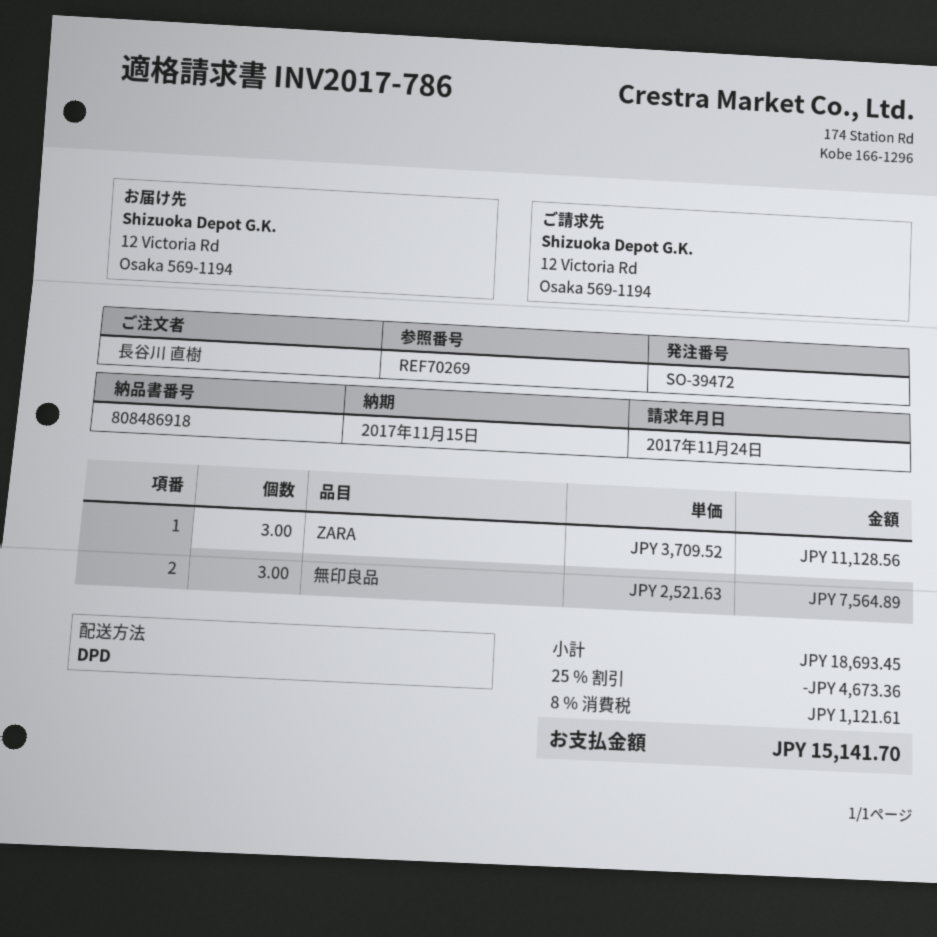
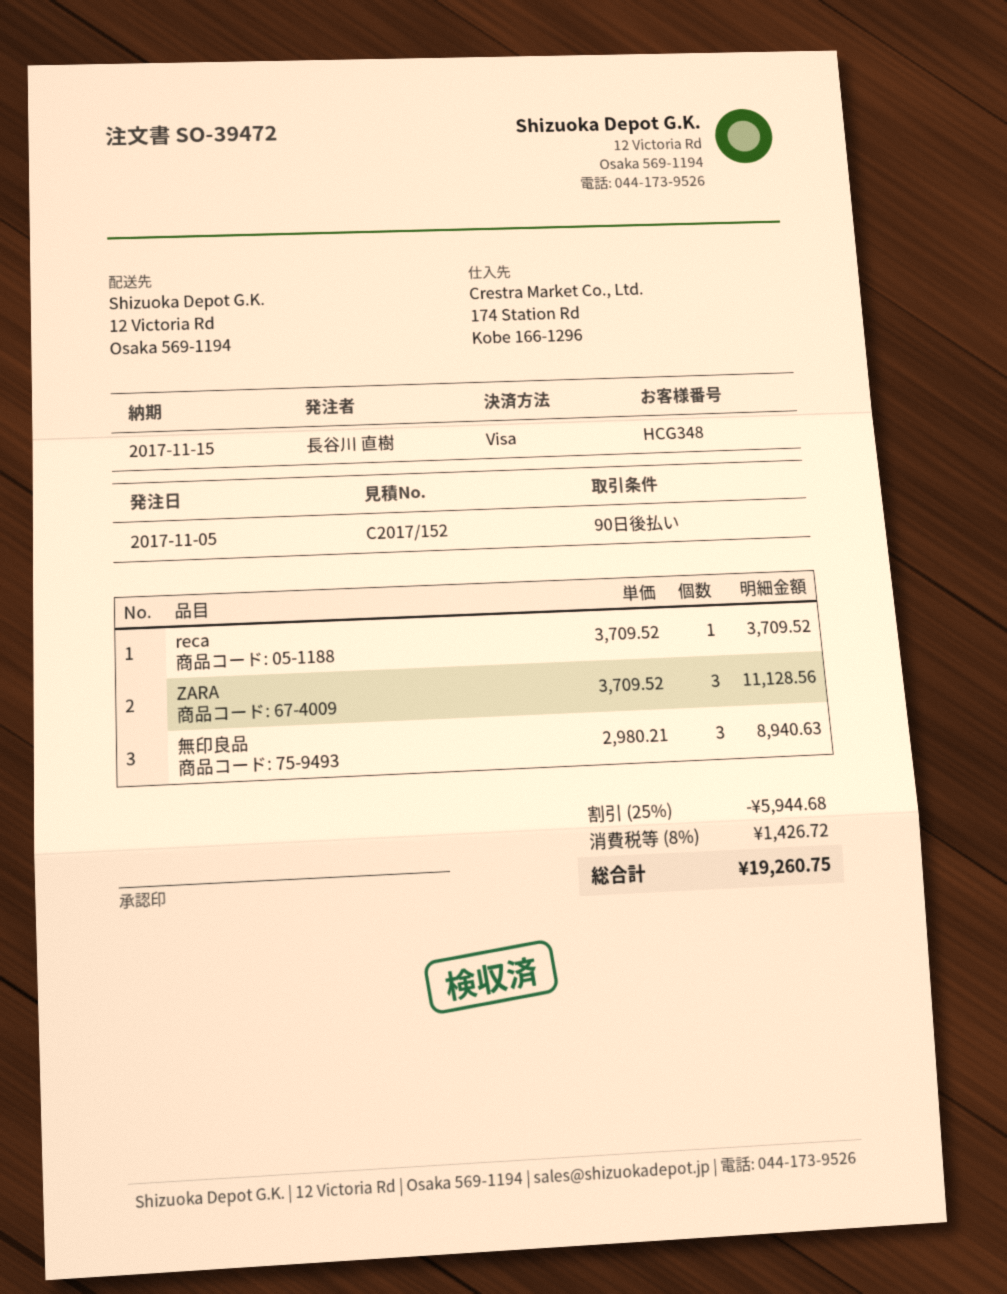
無印良品: 3 x 2521.63 = 7564.89 -> 3 x 2980.21 = 8940.63
reca: none -> 1 x 3709.52 = 3709.52
discount: 25% = 4673.36 -> 25% = 5944.68
tax: 8% = 1121.61 -> 8% = 1426.72
total: 15141.70 -> 19260.75

